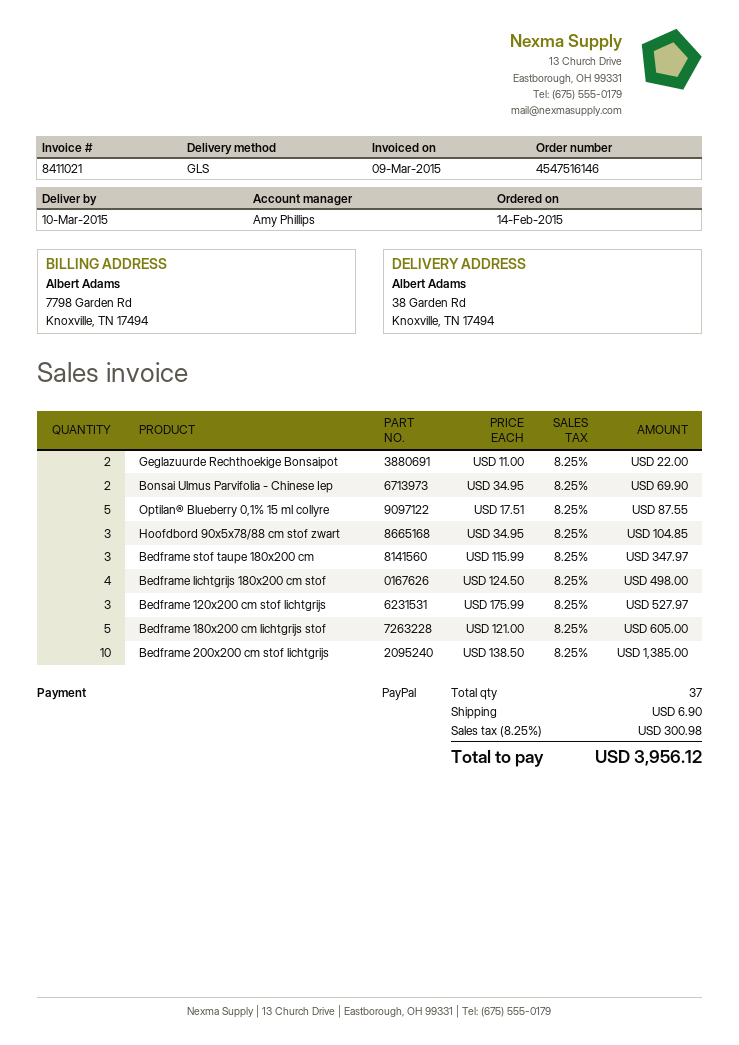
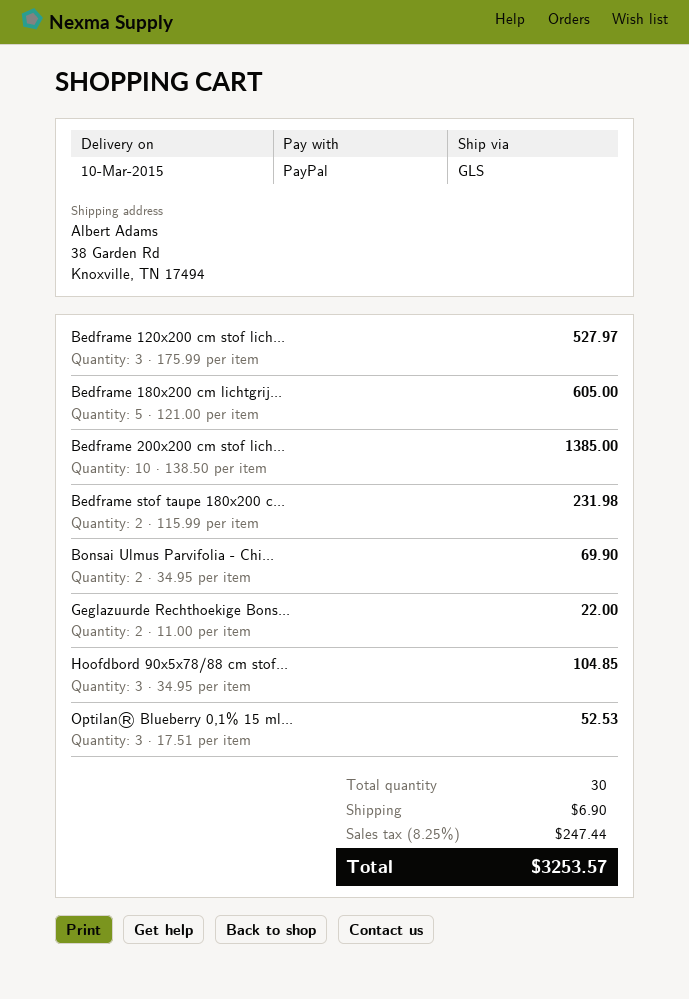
Optilan® Blueberry 0,1% 15 ml collyre: 5 x 17.51 = 87.55 -> 3 x 17.51 = 52.53
Bedframe stof taupe 180x200 cm: 3 x 115.99 = 347.97 -> 2 x 115.99 = 231.98
Bedframe lichtgrijs 180x200 cm stof: 4 x 124.50 = 498.00 -> none
total quantity: 37 -> 30
tax: 8.25% = 300.98 -> 8.25% = 247.44
total: 3956.12 -> 3253.57

